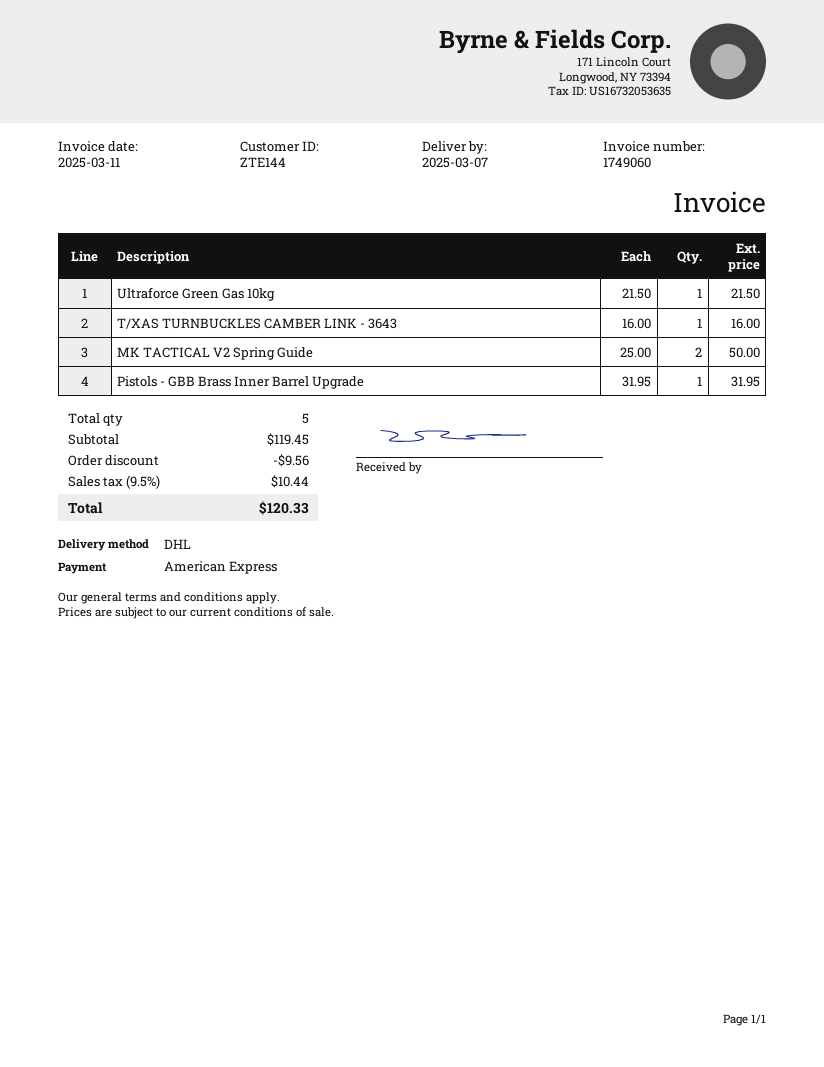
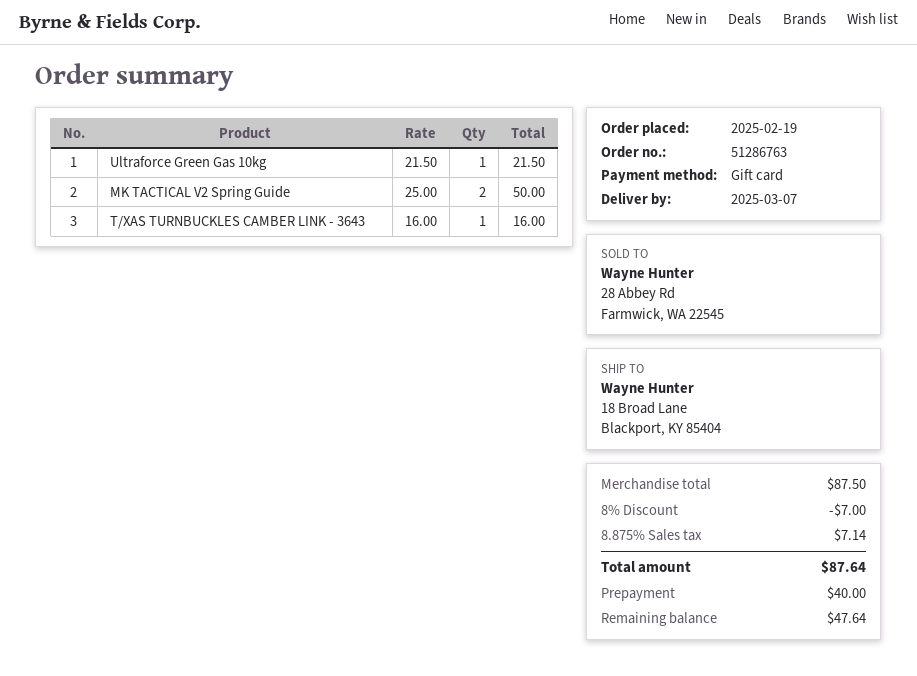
payment method: American Express -> gift card
Pistols - GBB Brass Inner Barrel Upgrade: 1 x 31.95 = 31.95 -> none
subtotal: 119.45 -> 87.50
discount: 9.56 -> 7.00
tax: 9.5% = 10.44 -> 8.875% = 7.14
total: 120.33 -> 87.64

